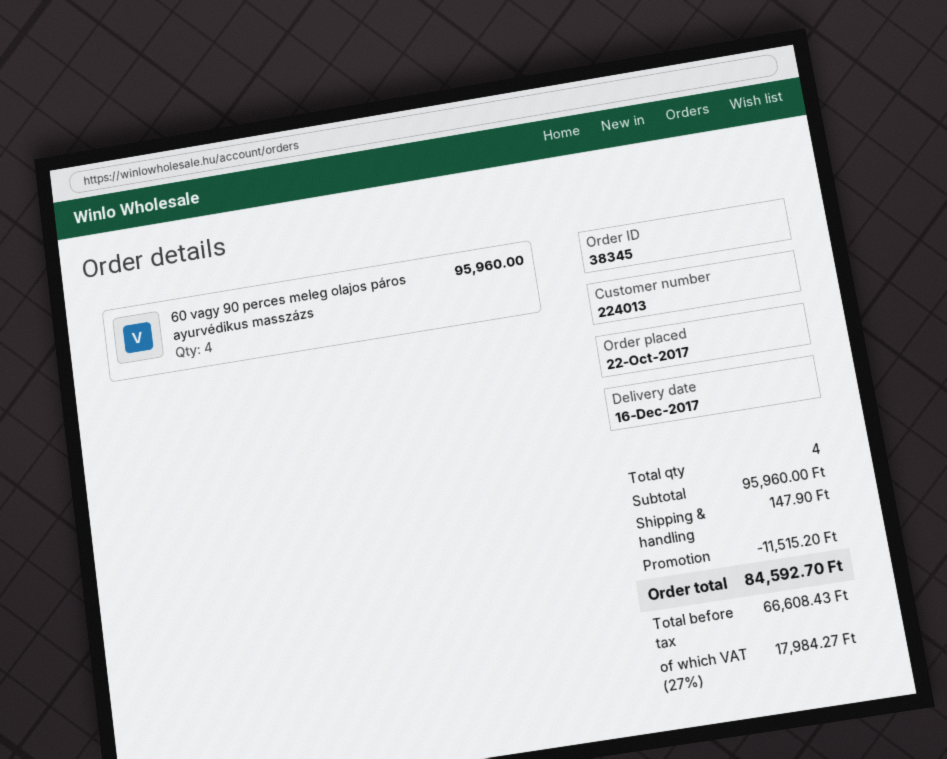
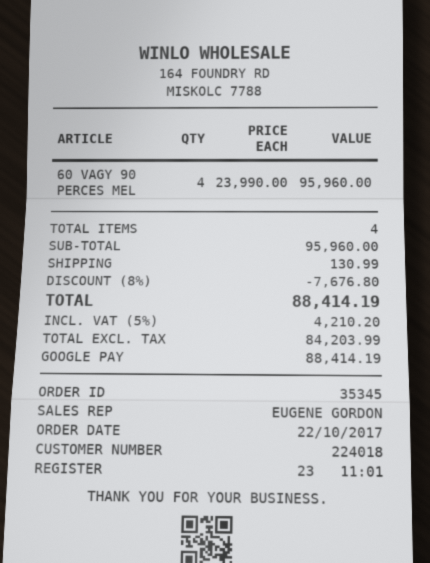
order number: 38345 -> 35345
customer number: 224013 -> 224018
discount: 11515.20 -> 7676.80
shipping: 147.90 -> 130.99
net: 66608.43 -> 84203.99
tax: 27% = 17984.27 -> 5% = 4210.20
total: 84592.70 -> 88414.19

